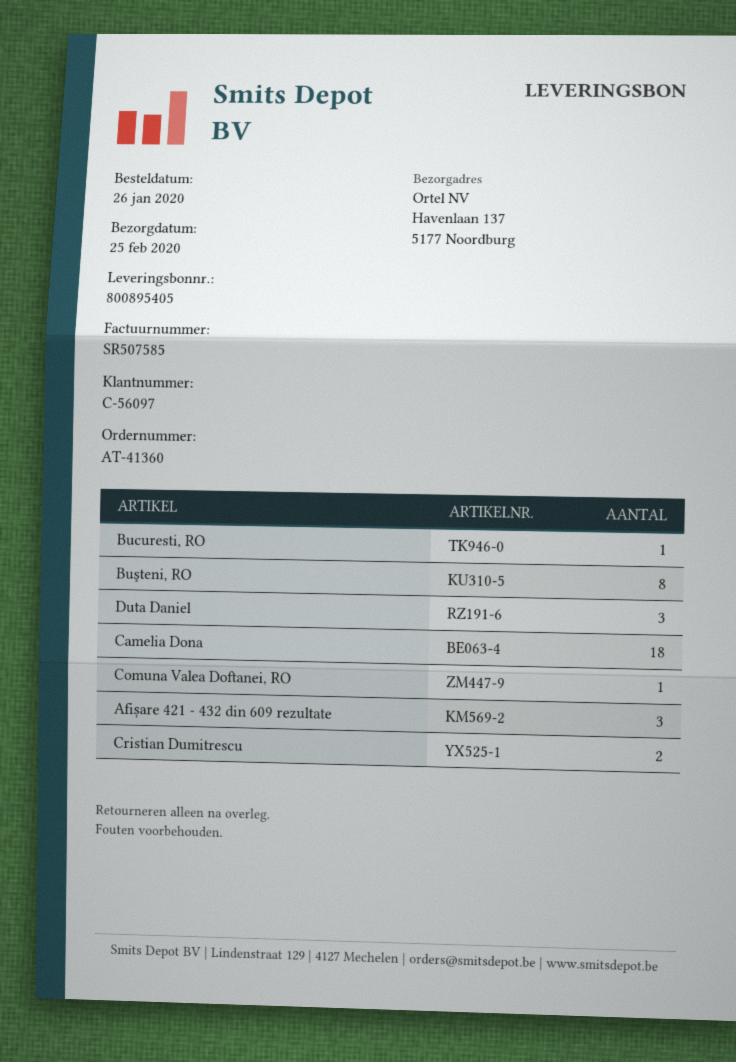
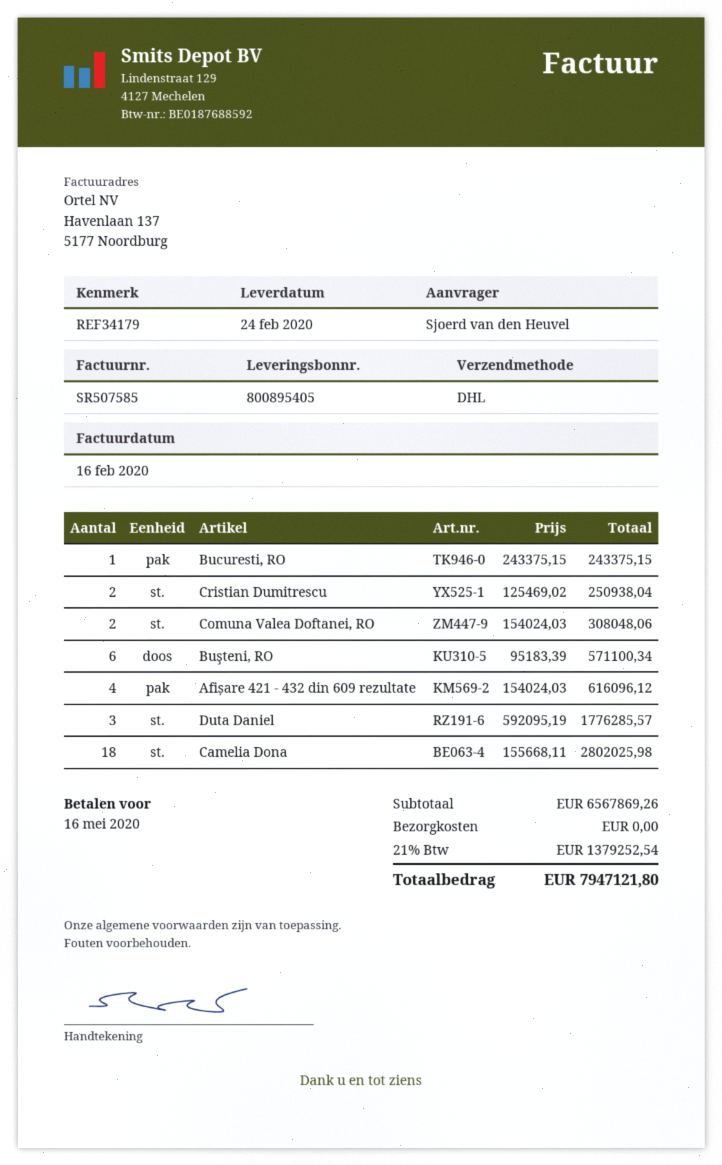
delivery date: 2020-02-25 -> 2020-02-24
Buşteni, RO: 8 -> 6
Comuna Valea Doftanei, RO: 1 -> 2
Afișare 421 - 432 din 609 rezultate: 3 -> 4

